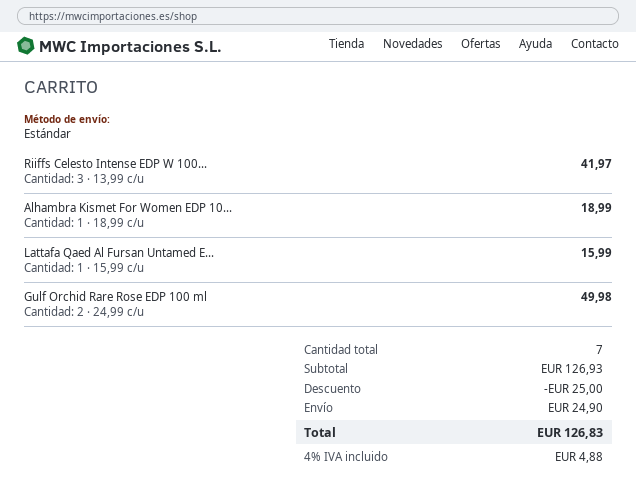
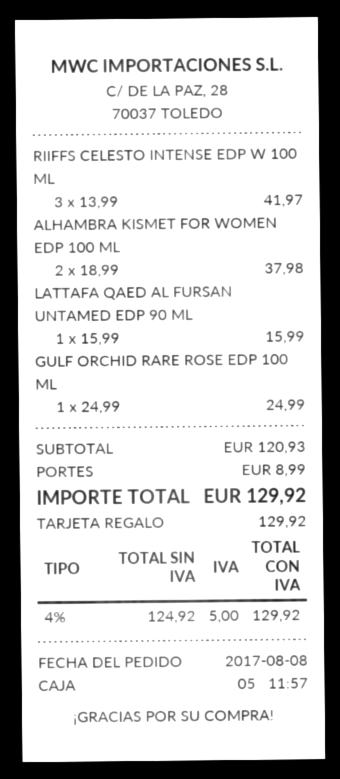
Alhambra Kismet For Women EDP 10...: 1 x 18.99 = 18.99 -> 2 x 18.99 = 37.98
Gulf Orchid Rare Rose EDP 100 ml: 2 x 24.99 = 49.98 -> 1 x 24.99 = 24.99
subtotal: 126.93 -> 120.93
discount: 25.00 -> none
shipping: 24.90 -> 8.99
tax: 4% = 4.88 -> 4% = 5.00
total: 126.83 -> 129.92

